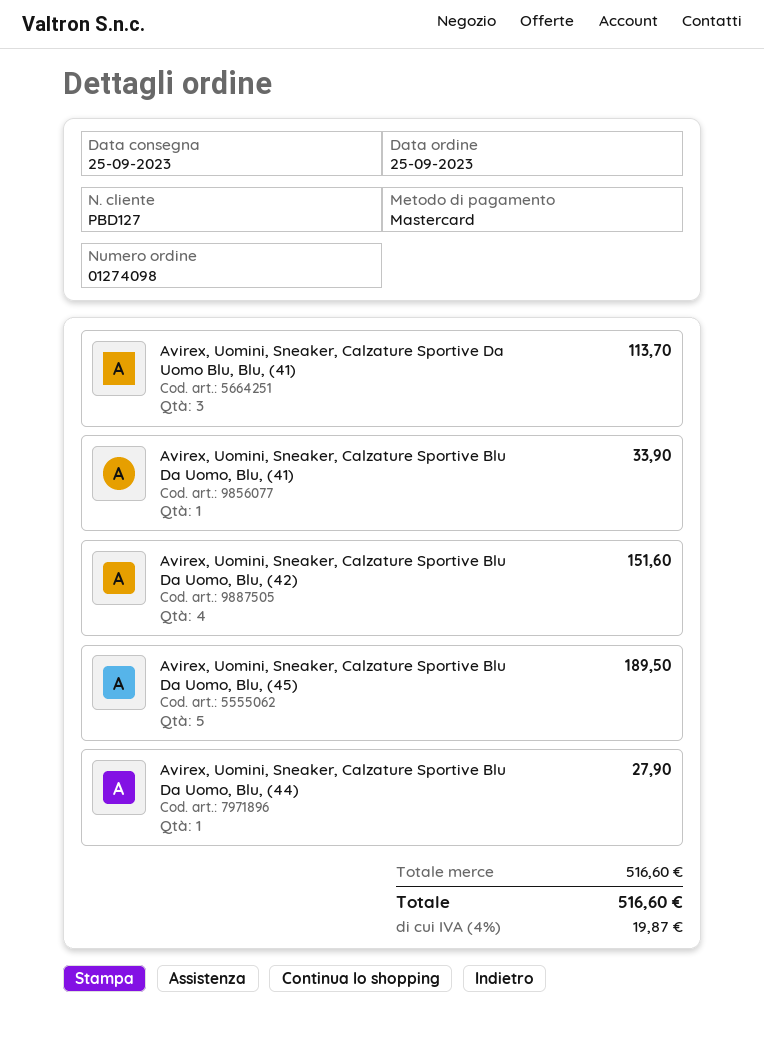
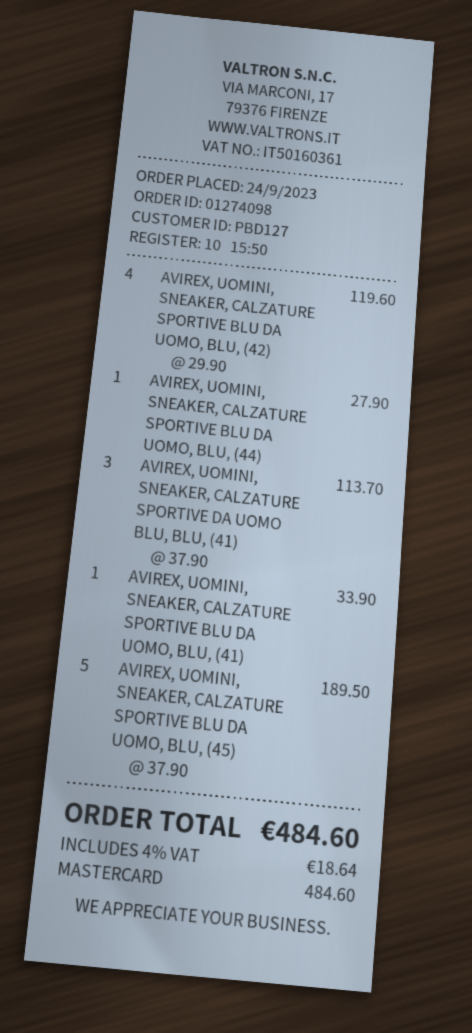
order date: 2023-09-25 -> 2023-09-24
Avirex, Uomini, Sneaker, Calzature Sportive Blu Da Uomo, Blu, (42): 4 for 151.60 -> 4 for 119.60
tax: 4% = 19.87 -> 4% = 18.64
total: 516.60 -> 484.60

